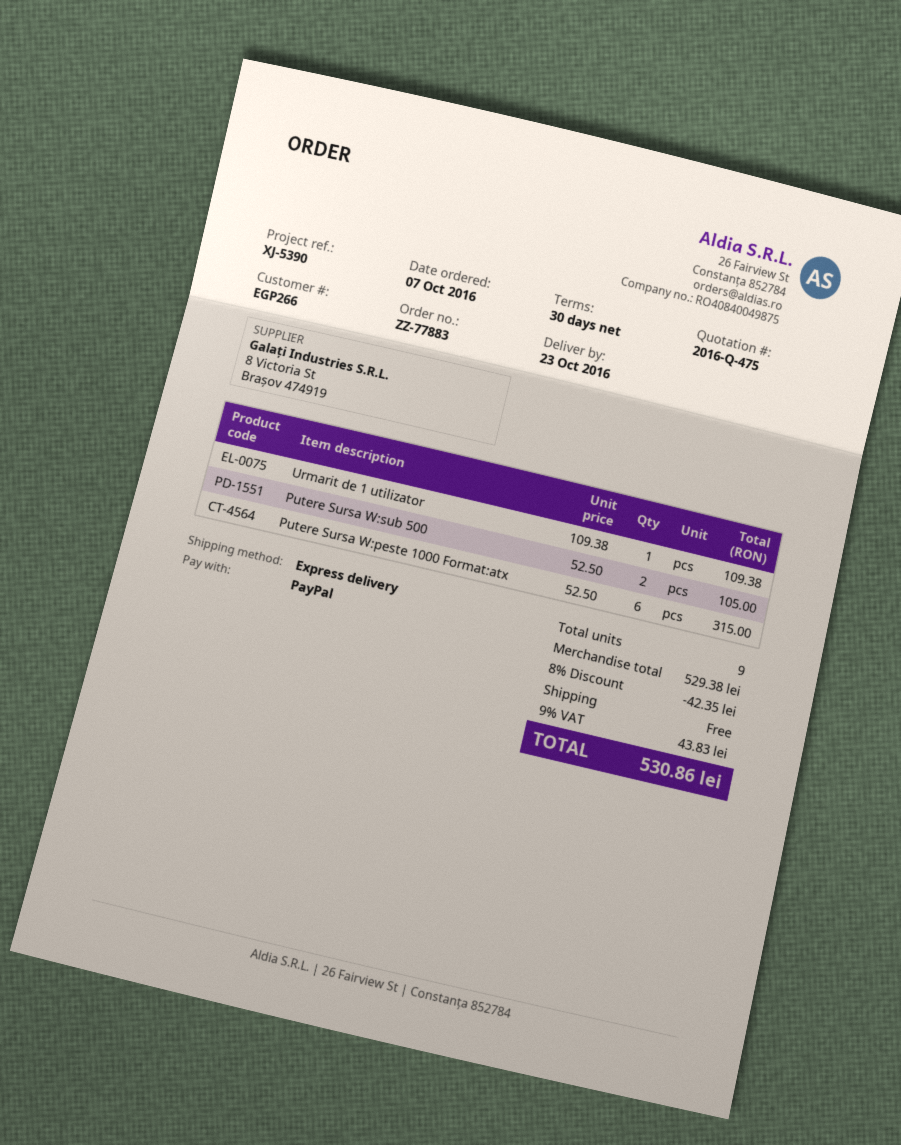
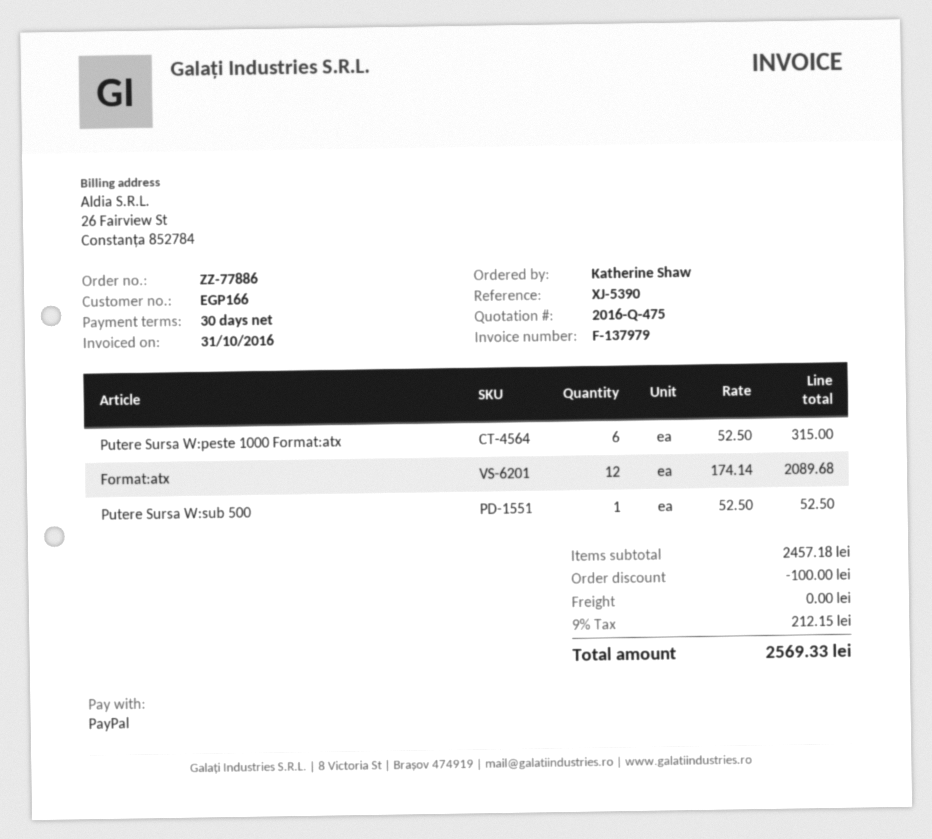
order number: ZZ-77883 -> ZZ-77886
customer number: EGP266 -> EGP166
Urmarit de 1 utilizator: 1 x 109.38 = 109.38 -> none
Putere Sursa W:sub 500: 2 x 52.50 = 105.00 -> 1 x 52.50 = 52.50
Format:atx: none -> 12 x 174.14 = 2089.68
subtotal: 529.38 -> 2457.18
discount: 42.35 -> 100.00
tax: 9% = 43.83 -> 9% = 212.15
total: 530.86 -> 2569.33

